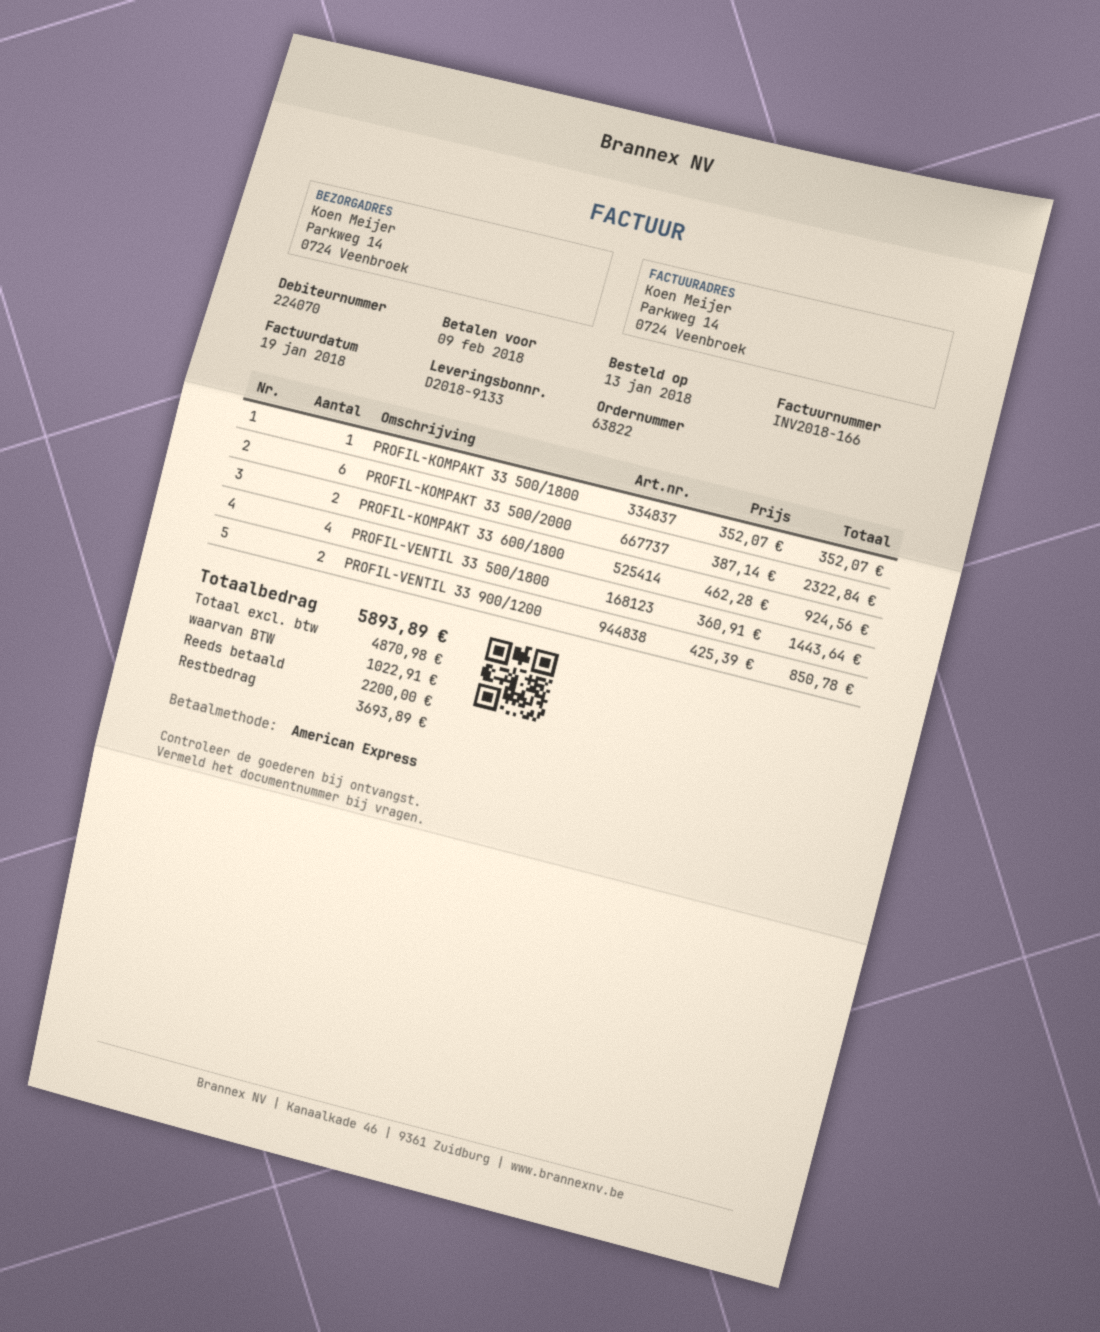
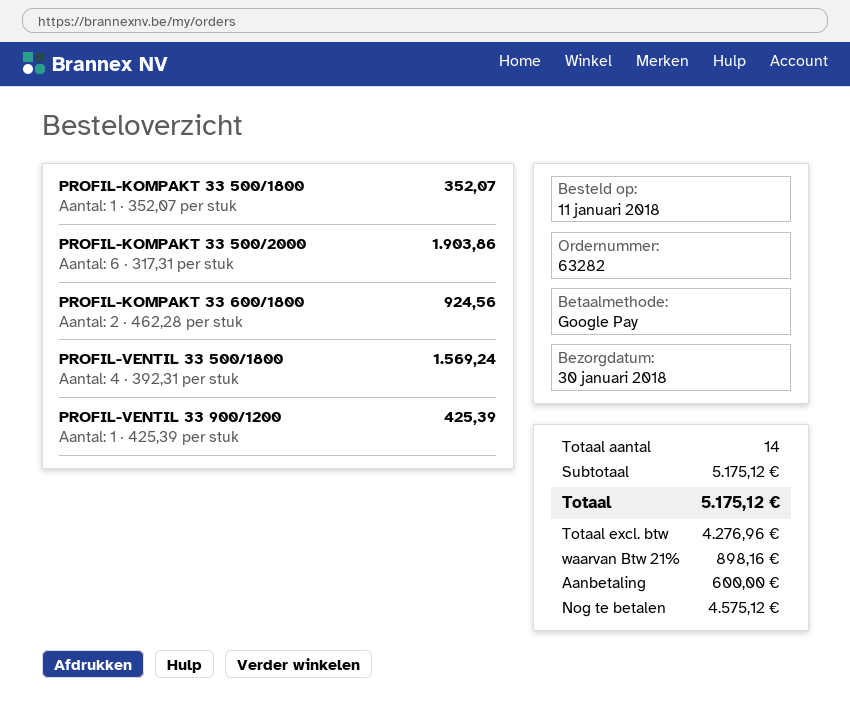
order number: 63822 -> 63282
order date: 2018-01-13 -> 2018-01-11
payment method: American Express -> Google Pay
PROFIL-KOMPAKT 33 500/2000: 6 x 387.14 = 2322.84 -> 6 x 317.31 = 1903.86
PROFIL-VENTIL 33 500/1800: 4 x 360.91 = 1443.64 -> 4 x 392.31 = 1569.24
PROFIL-VENTIL 33 900/1200: 2 x 425.39 = 850.78 -> 1 x 425.39 = 425.39
net: 4870.98 -> 4276.96
tax: 1022.91 -> 898.16
total: 5893.89 -> 5175.12
deposit: 2200.00 -> 600.00
balance: 3693.89 -> 4575.12

